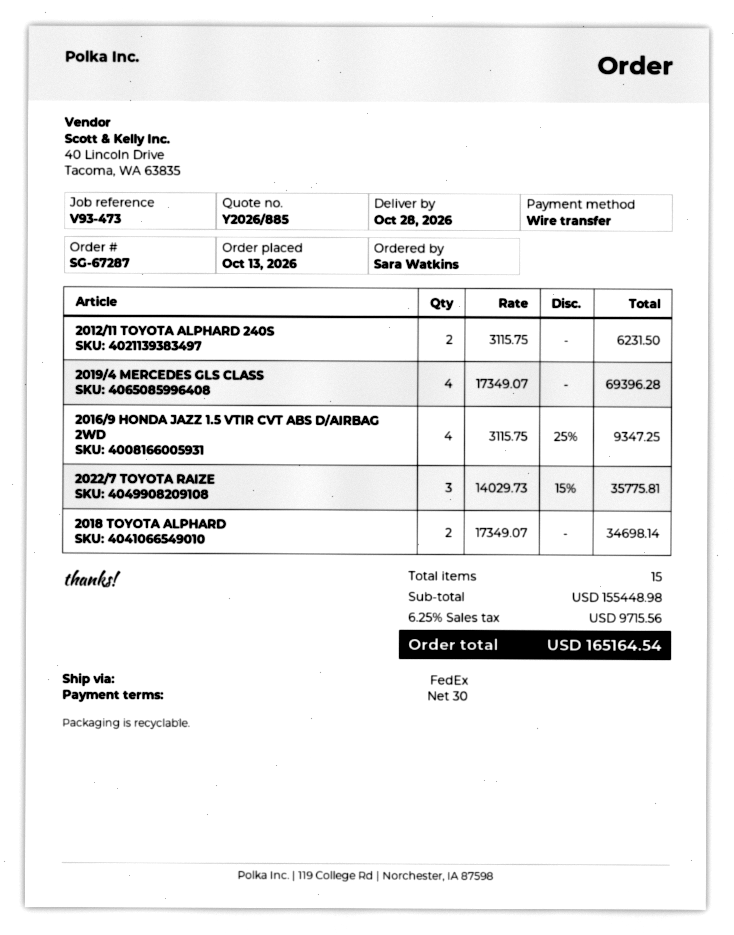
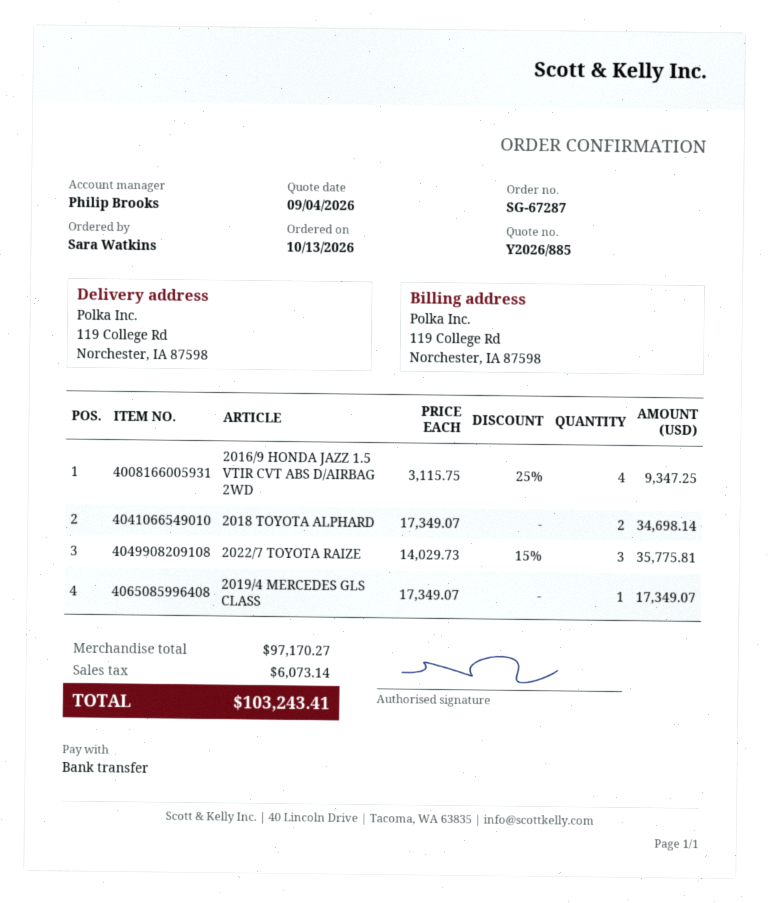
2012/11 TOYOTA ALPHARD 240S: 2 x 3115.75 = 6231.50 -> none
2019/4 MERCEDES GLS CLASS: 4 x 17349.07 = 69396.28 -> 1 x 17349.07 = 17349.07
subtotal: 155448.98 -> 97170.27
tax: 9715.56 -> 6073.14
total: 165164.54 -> 103243.41

